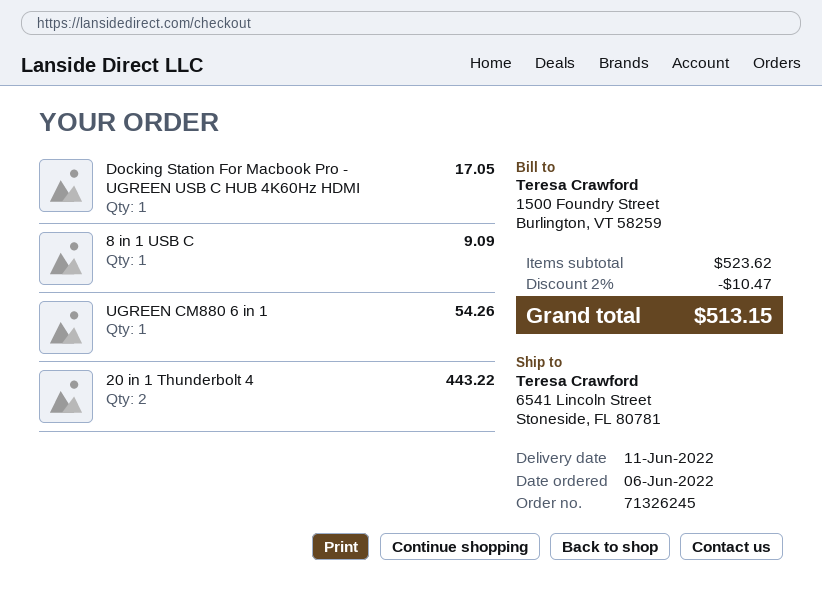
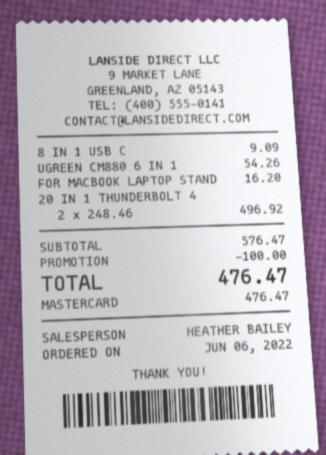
Docking Station For Macbook Pro - UGREEN USB C HUB 4K60Hz HDMI: 1 for 17.05 -> none
20 in 1 Thunderbolt 4: 2 for 443.22 -> 2 for 496.92
FOR MACBOOK LAPTOP STAND: none -> 1 for 16.20
subtotal: 523.62 -> 576.47
discount: 10.47 -> 100.00
total: 513.15 -> 476.47

